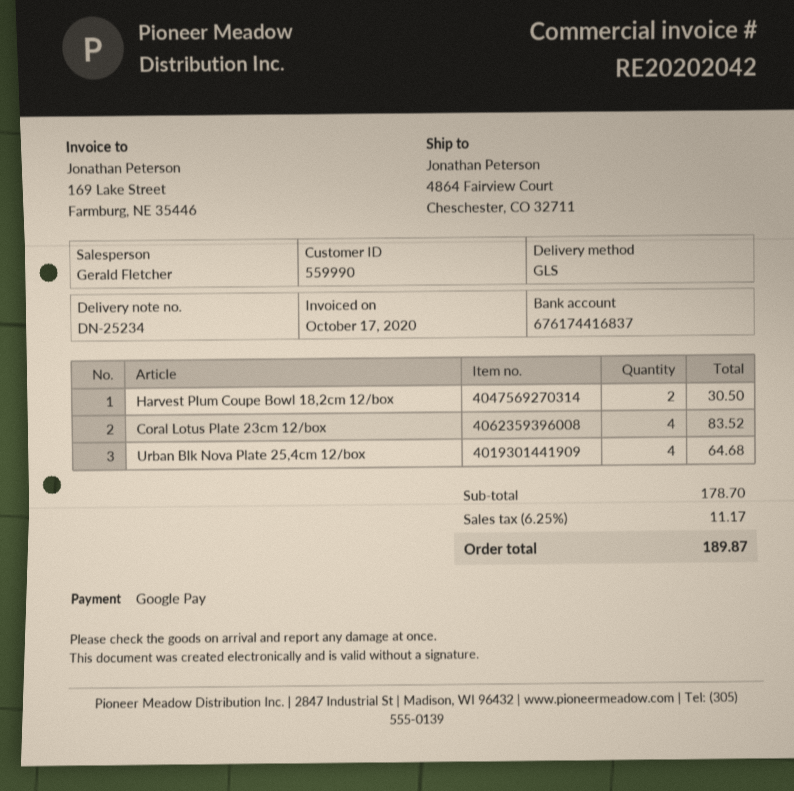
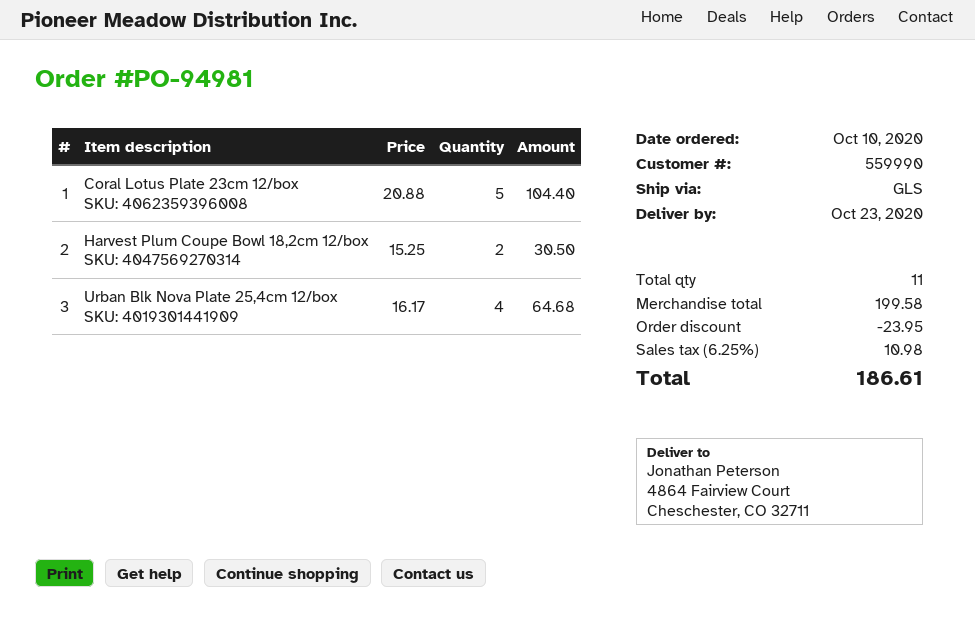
Coral Lotus Plate 23cm 12/box: 4 for 83.52 -> 5 for 104.40
subtotal: 178.70 -> 199.58
discount: none -> 23.95
tax: 6.25% = 11.17 -> 6.25% = 10.98
total: 189.87 -> 186.61

